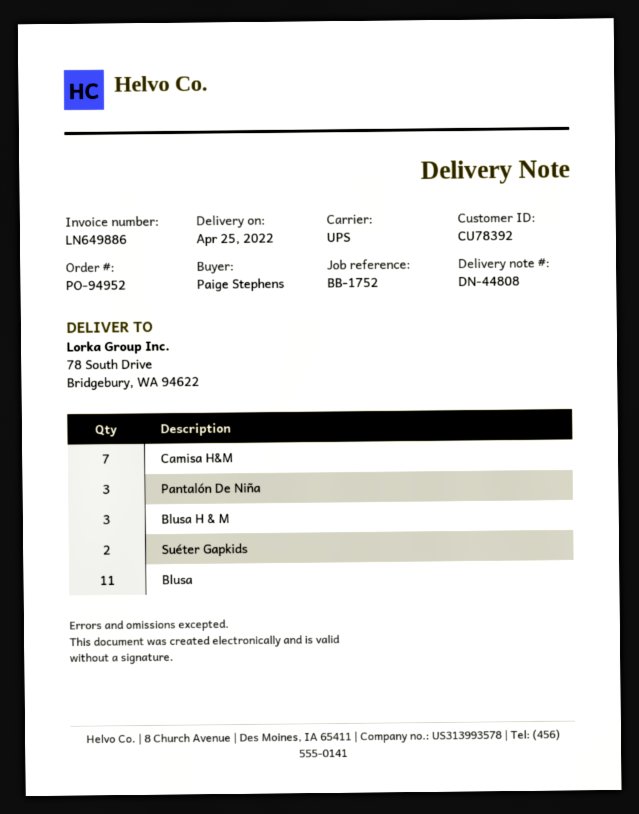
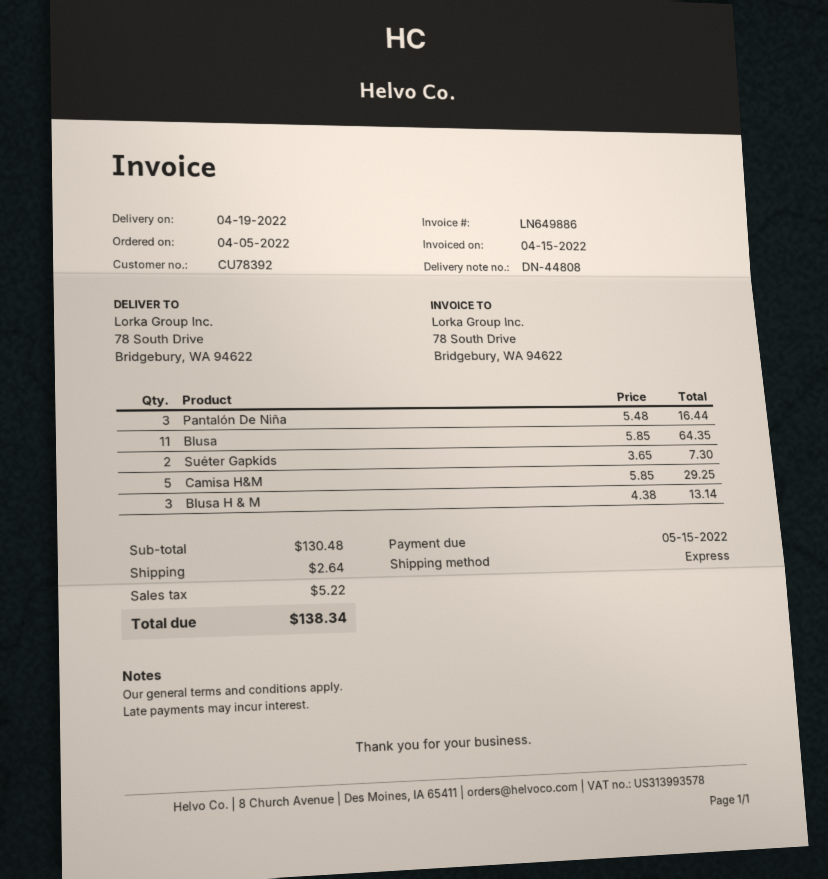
delivery date: 2022-04-25 -> 2022-04-19
shipping method: UPS -> express
Camisa H&M: 7 -> 5

